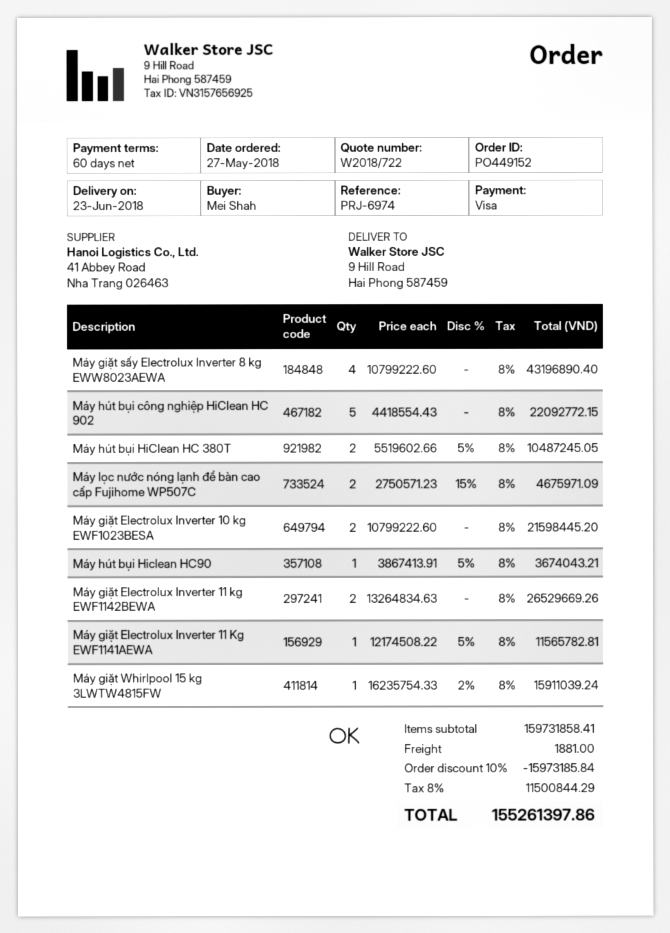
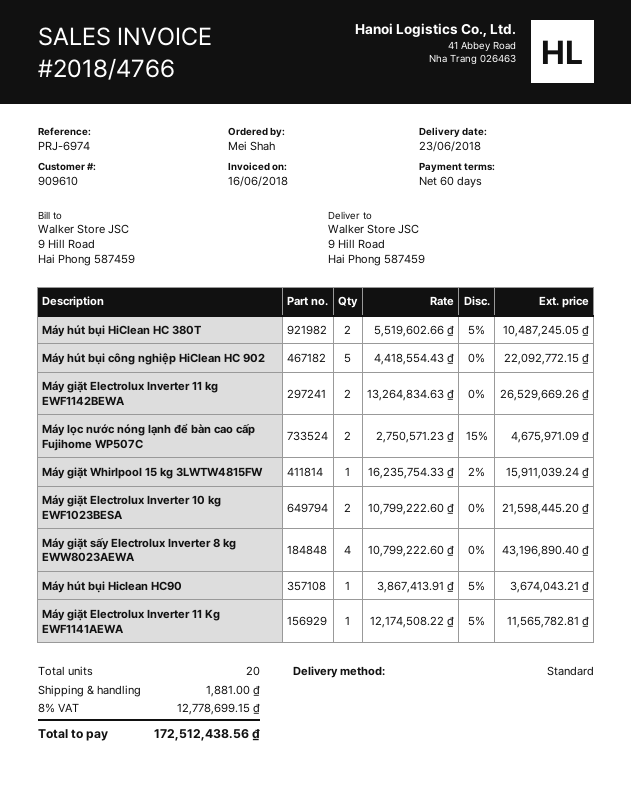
discount: 10% = 15973185.84 -> none
tax: 8% = 11500844.29 -> 8% = 12778699.15
total: 155261397.86 -> 172512438.56

